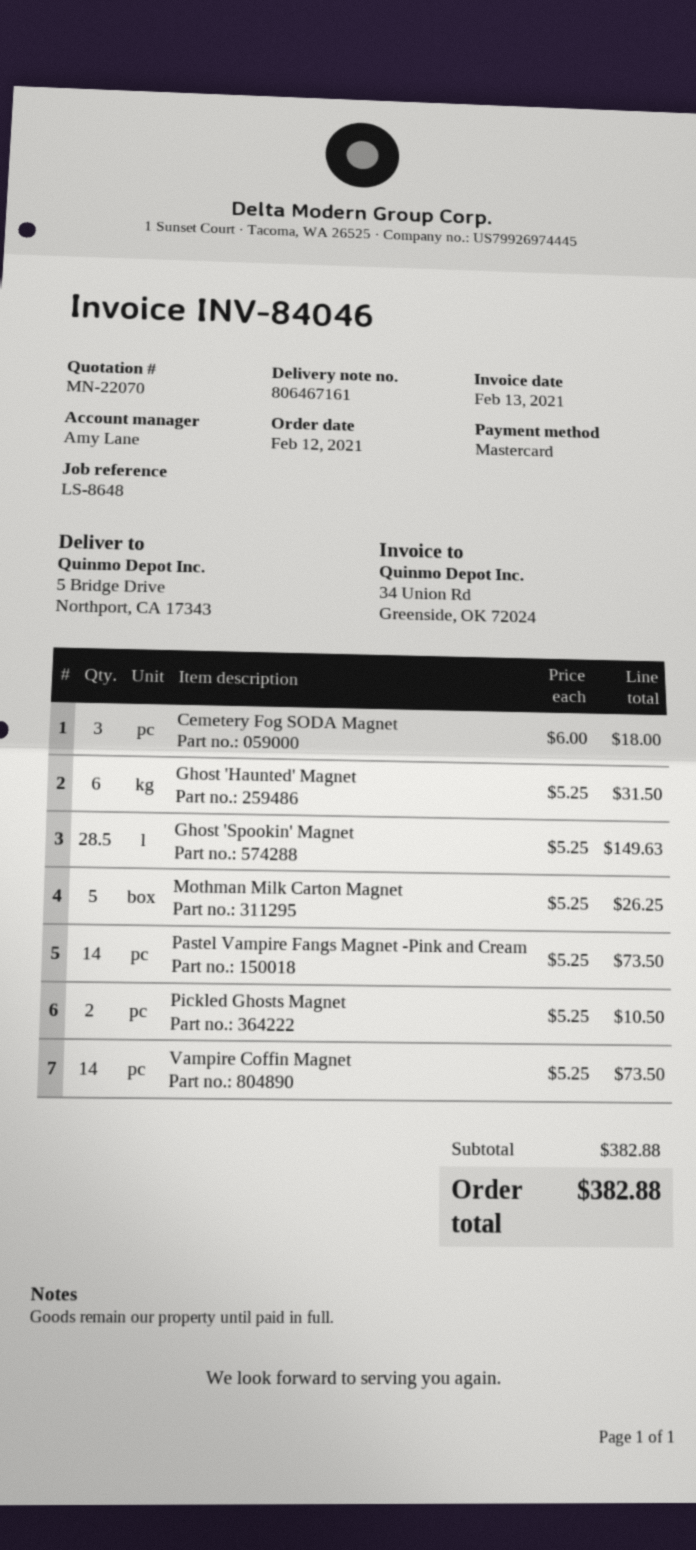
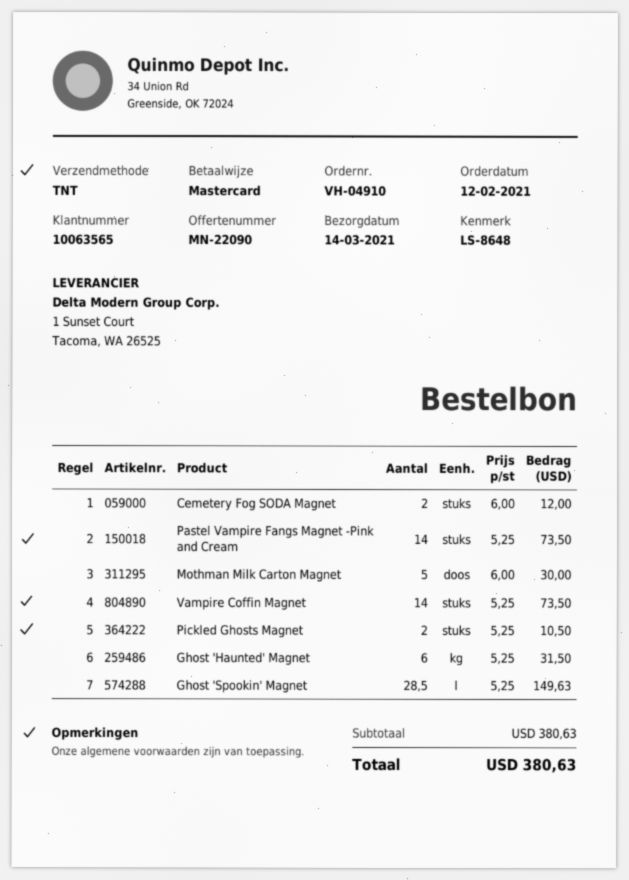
quote number: MN-22070 -> MN-22090
Cemetery Fog SODA Magnet: 3 x 6.00 = 18.00 -> 2 x 6.00 = 12.00
Mothman Milk Carton Magnet: 5 x 5.25 = 26.25 -> 5 x 6.00 = 30.00
subtotal: 382.88 -> 380.63
total: 382.88 -> 380.63

